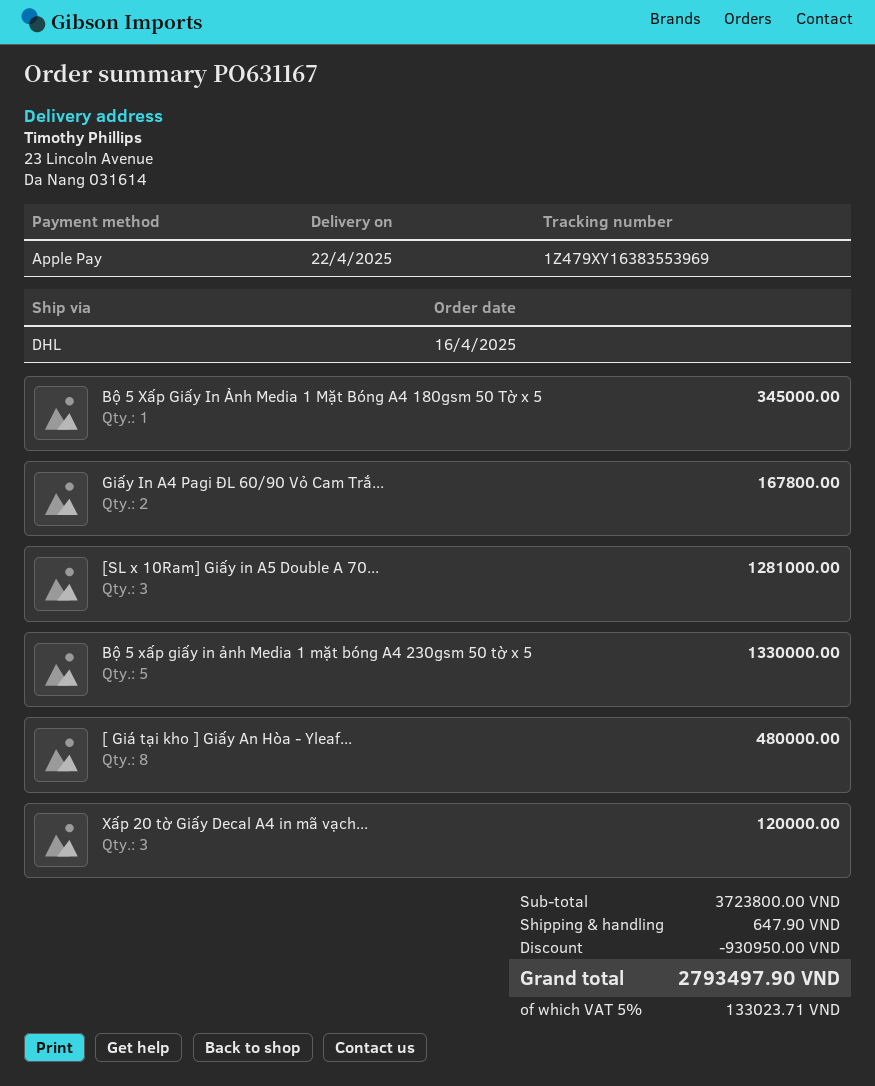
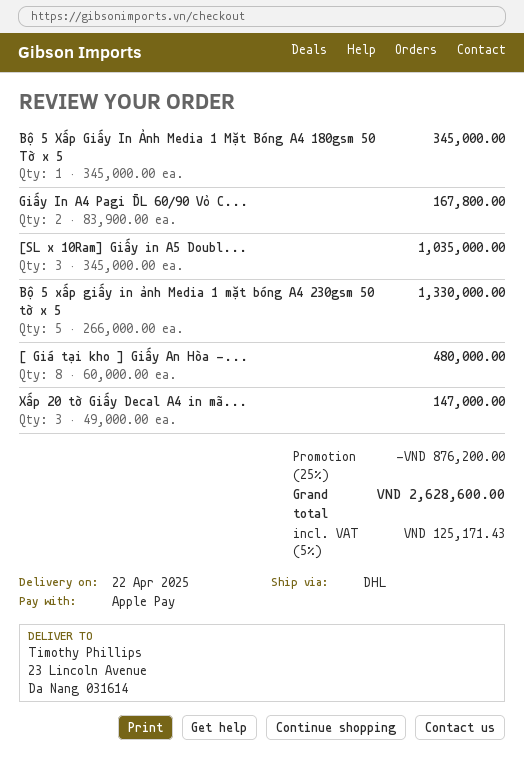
[SL x 10Ram] Giấy in A5 Double A 70...: 3 for 1281000.00 -> 3 for 1035000.00
Xấp 20 tờ Giấy Decal A4 in mã vạch...: 3 for 120000.00 -> 3 for 147000.00
discount: 930950.00 -> 876200.00
shipping: 647.90 -> none
tax: 5% = 133023.71 -> 5% = 125171.43
total: 2793497.90 -> 2628600.00

